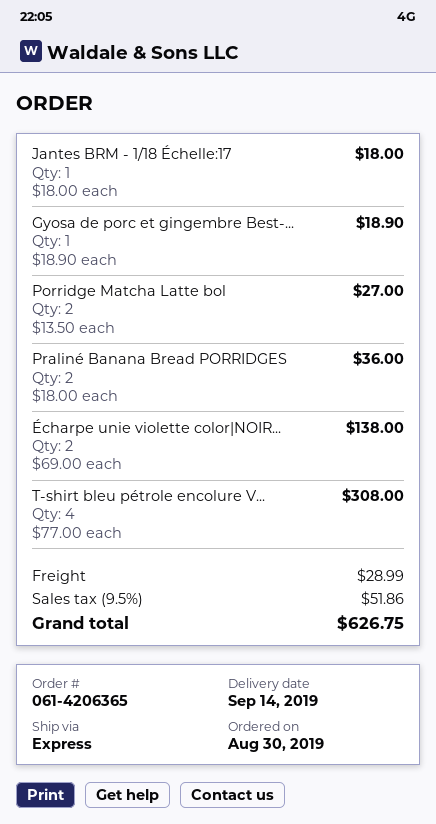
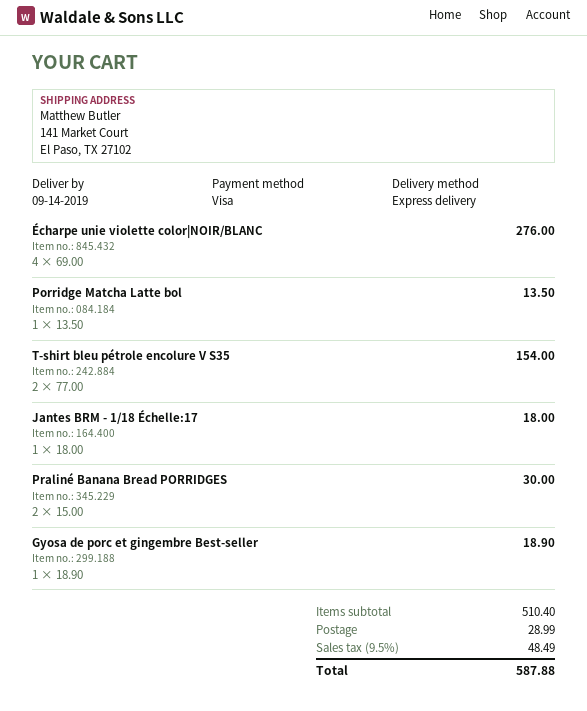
Porridge Matcha Latte bol: 2 x 13.50 = 27.00 -> 1 x 13.50 = 13.50
Praliné Banana Bread PORRIDGES: 2 x 18.00 = 36.00 -> 2 x 15.00 = 30.00
Écharpe unie violette color|NOIR...: 2 x 69.00 = 138.00 -> 4 x 69.00 = 276.00
T-shirt bleu pétrole encolure V...: 4 x 77.00 = 308.00 -> 2 x 77.00 = 154.00
tax: 9.5% = 51.86 -> 9.5% = 48.49
total: 626.75 -> 587.88

